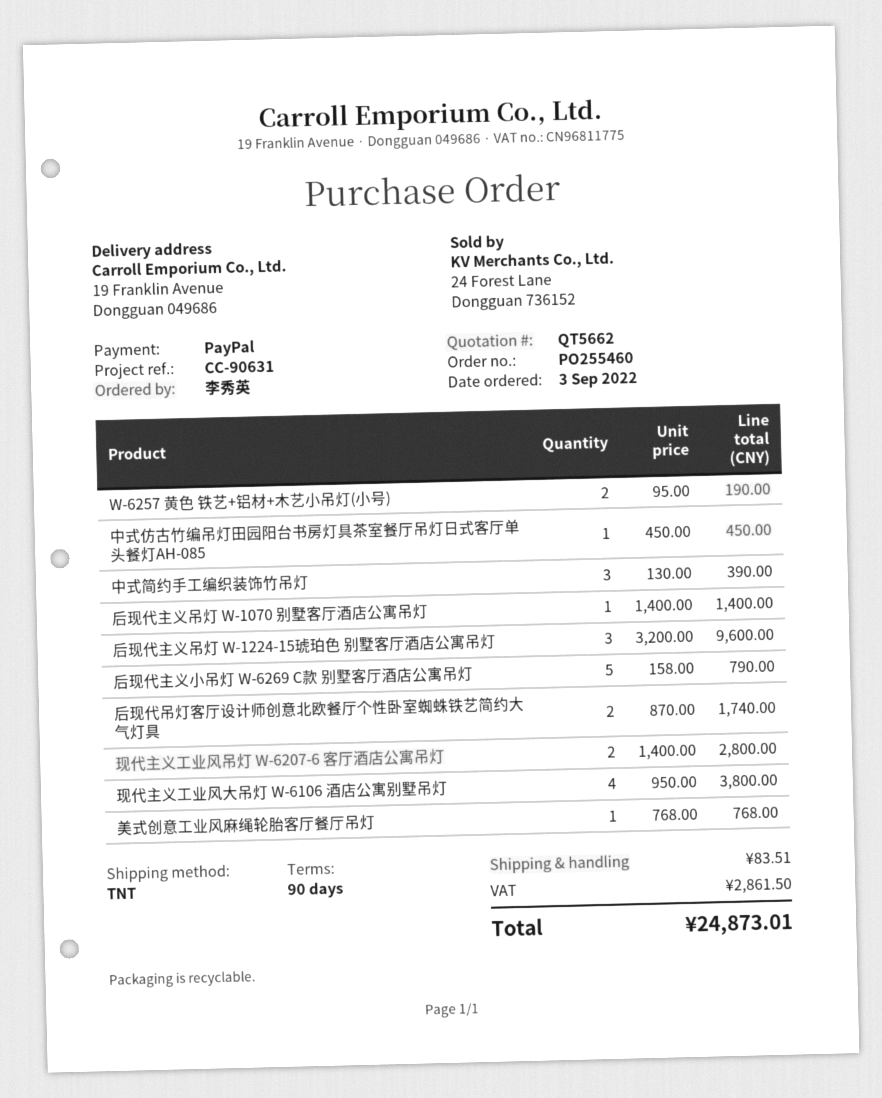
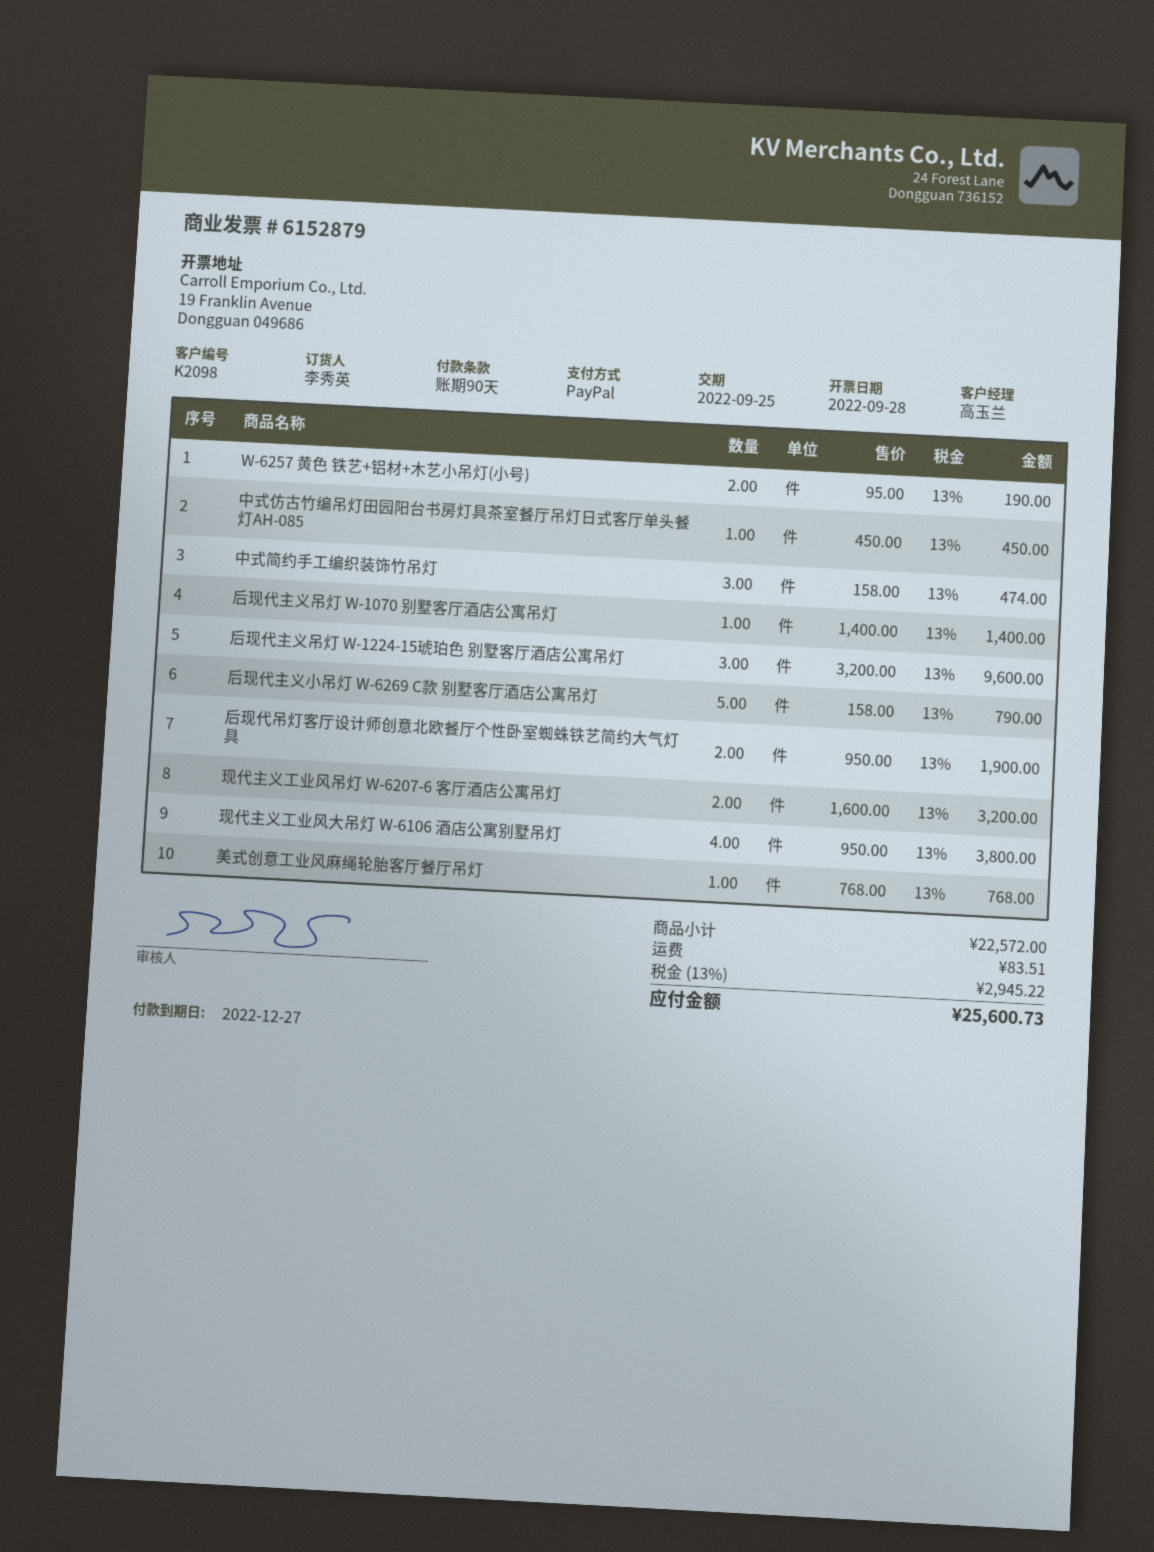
中式简约手工编织装饰竹吊灯: 3 x 130.00 = 390.00 -> 3 x 158.00 = 474.00
后现代吊灯客厅设计师创意北欧餐厅个性卧室蜘蛛铁艺简约大气灯具: 2 x 870.00 = 1740.00 -> 2 x 950.00 = 1900.00
现代主义工业风吊灯 W-6207-6 客厅酒店公寓吊灯: 2 x 1400.00 = 2800.00 -> 2 x 1600.00 = 3200.00
tax: 2861.50 -> 2945.22
total: 24873.01 -> 25600.73

